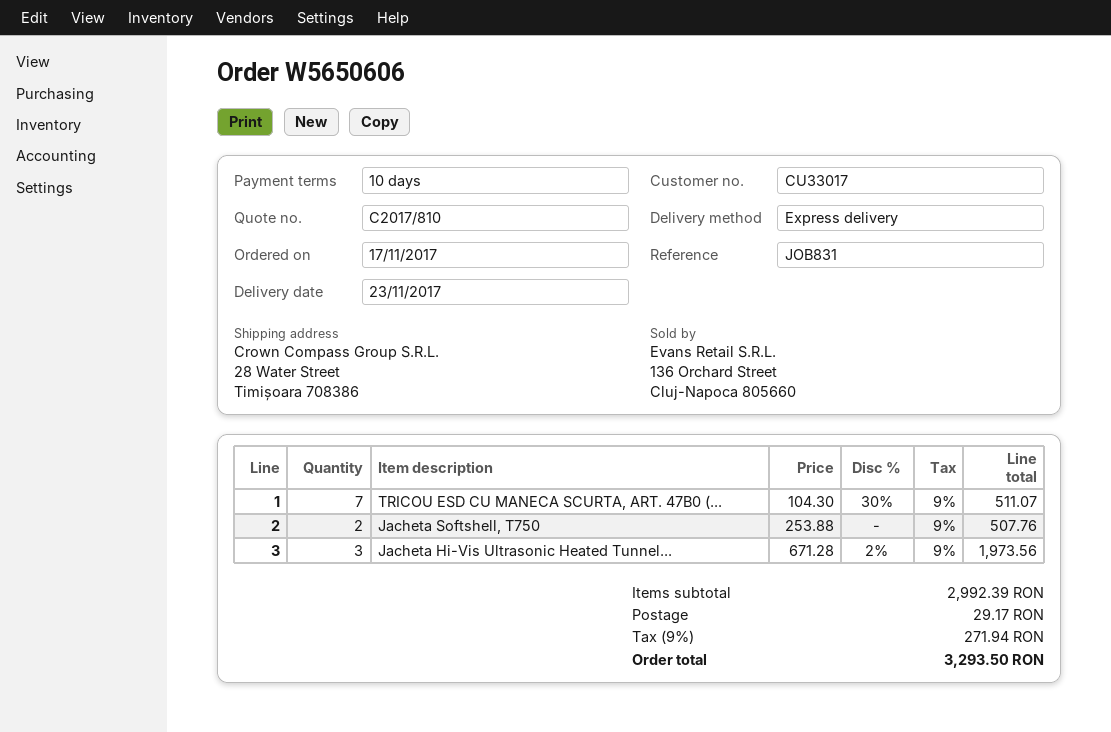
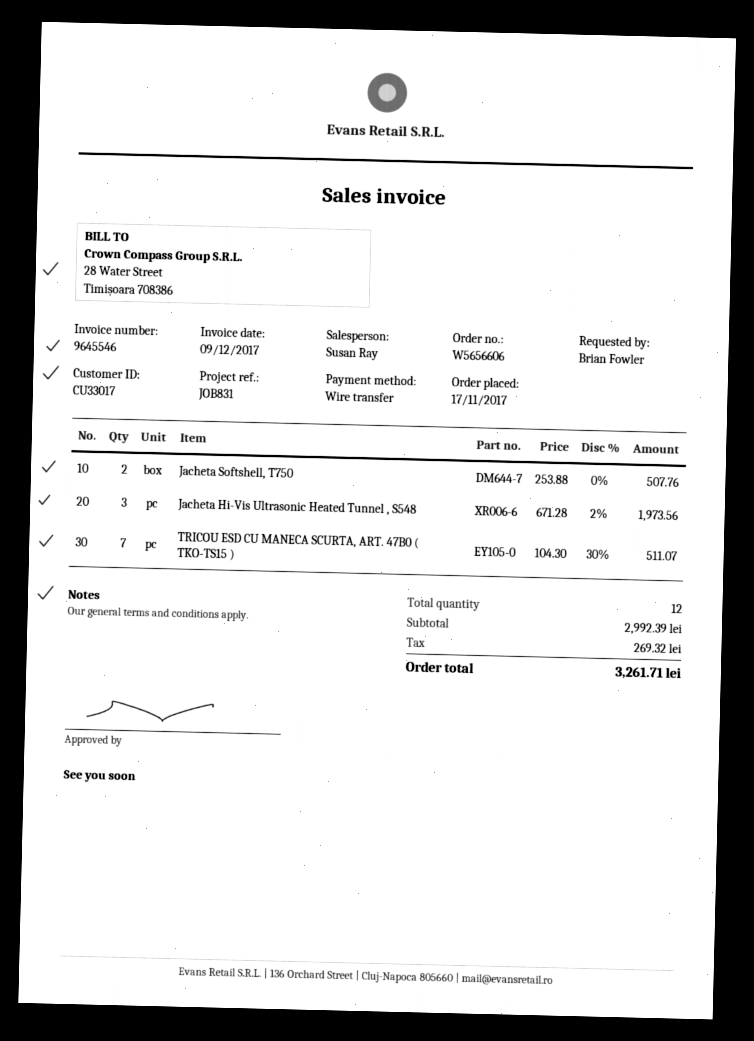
order number: W5650606 -> W5656606
shipping: 29.17 -> none
tax: 271.94 -> 269.32
total: 3293.50 -> 3261.71

